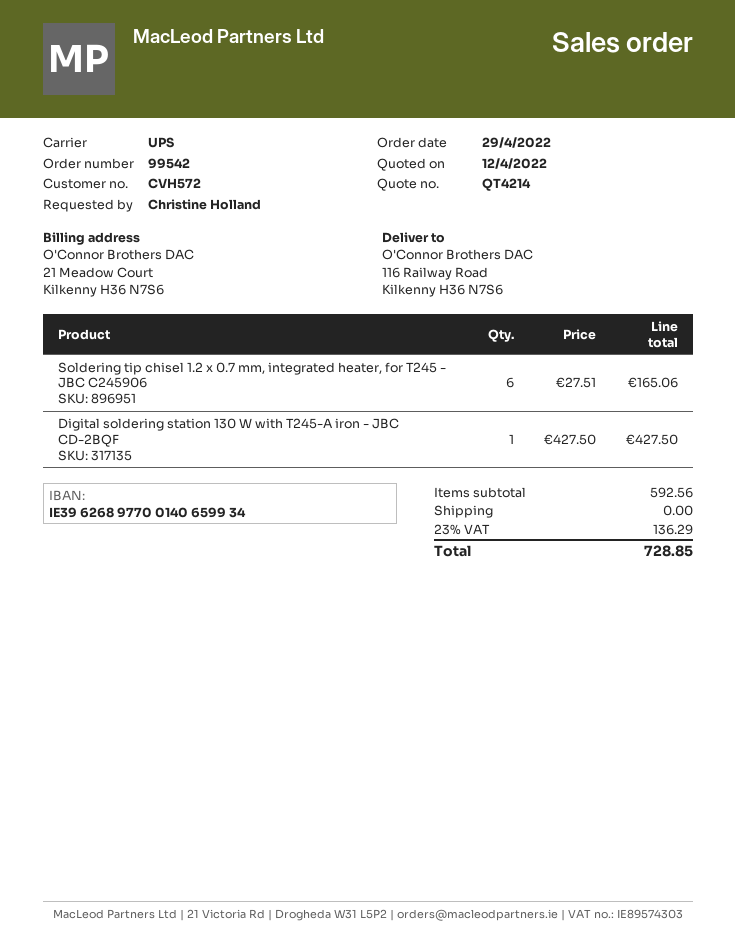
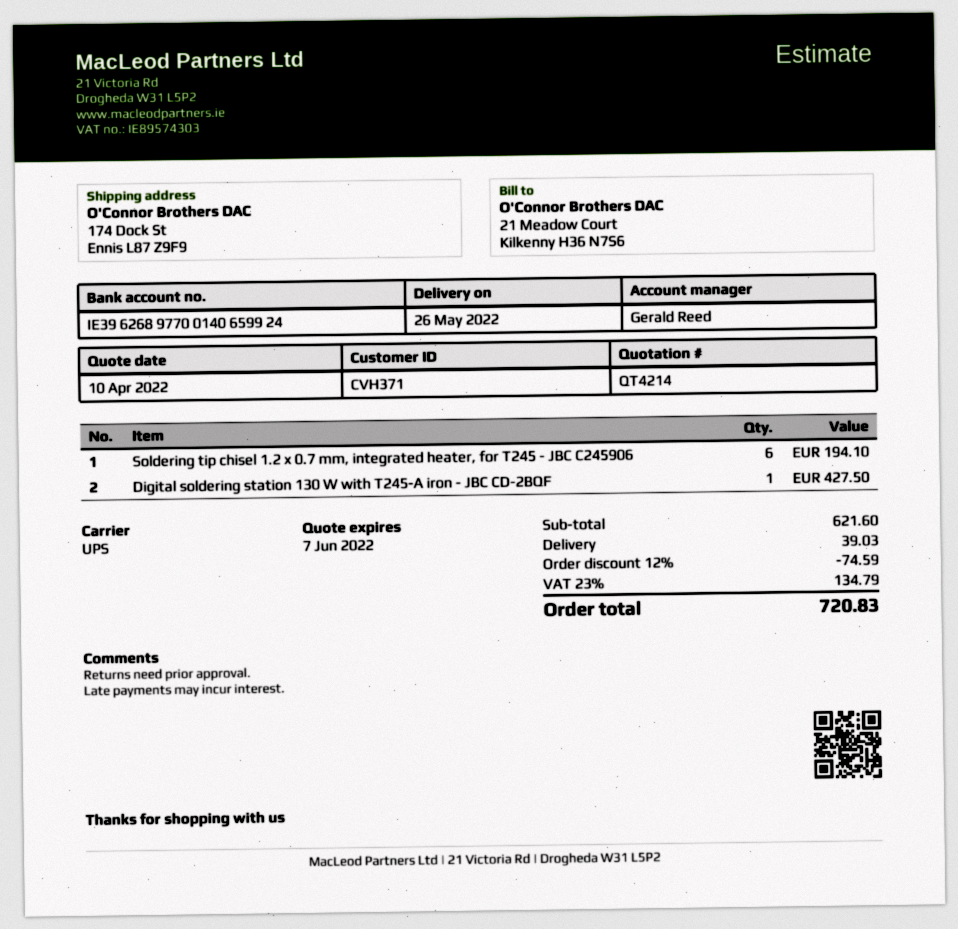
quote date: 2022-04-12 -> 2022-04-10
customer number: CVH572 -> CVH371
bank account: IE39626897700140659934 -> IE39626897700140659924
ship to: 116 Railway Road, Kilkenny H36 N7S6 -> 174 Dock St, Ennis L87 Z9F9
Soldering tip chisel 1.2 x 0.7 mm, integrated heater, for T245 - JBC C245906: 6 for 165.06 -> 6 for 194.10
subtotal: 592.56 -> 621.60
discount: none -> 12% = 74.59
shipping: 0.00 -> 39.03
tax: 23% = 136.29 -> 23% = 134.79
total: 728.85 -> 720.83

